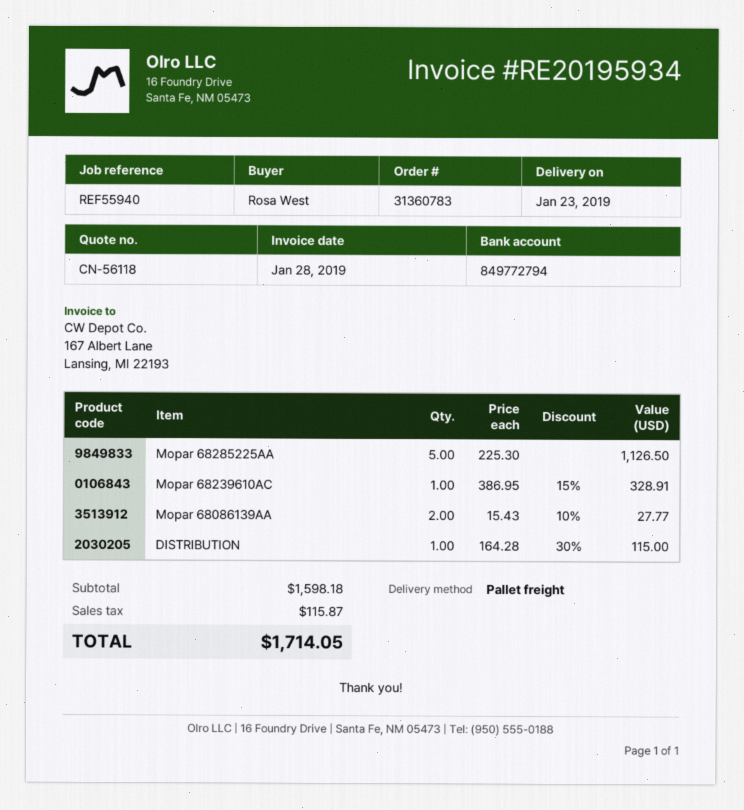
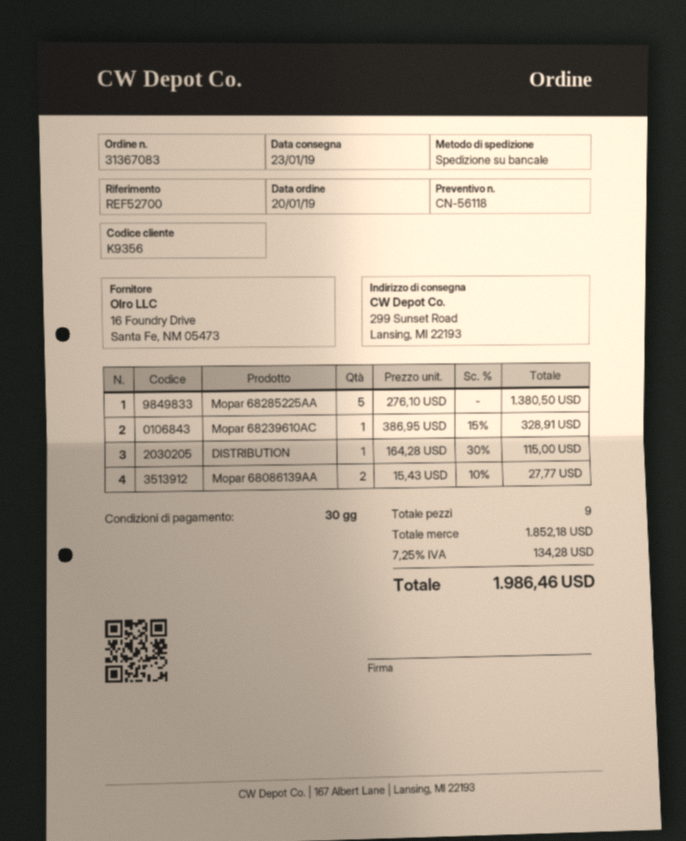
order number: 31360783 -> 31367083
reference: REF55940 -> REF52700
Mopar 68285225AA: 5 x 225.30 = 1126.50 -> 5 x 276.10 = 1380.50
subtotal: 1598.18 -> 1852.18
tax: 115.87 -> 134.28
total: 1714.05 -> 1986.46

